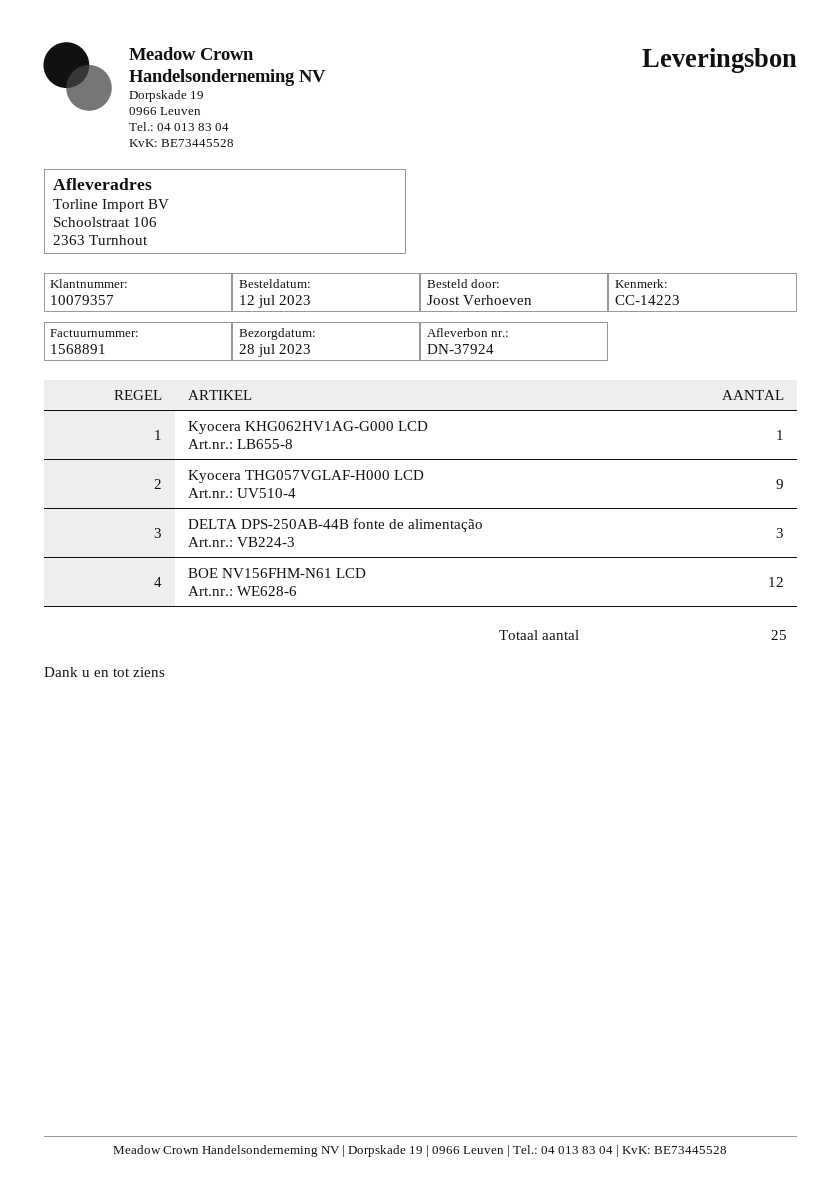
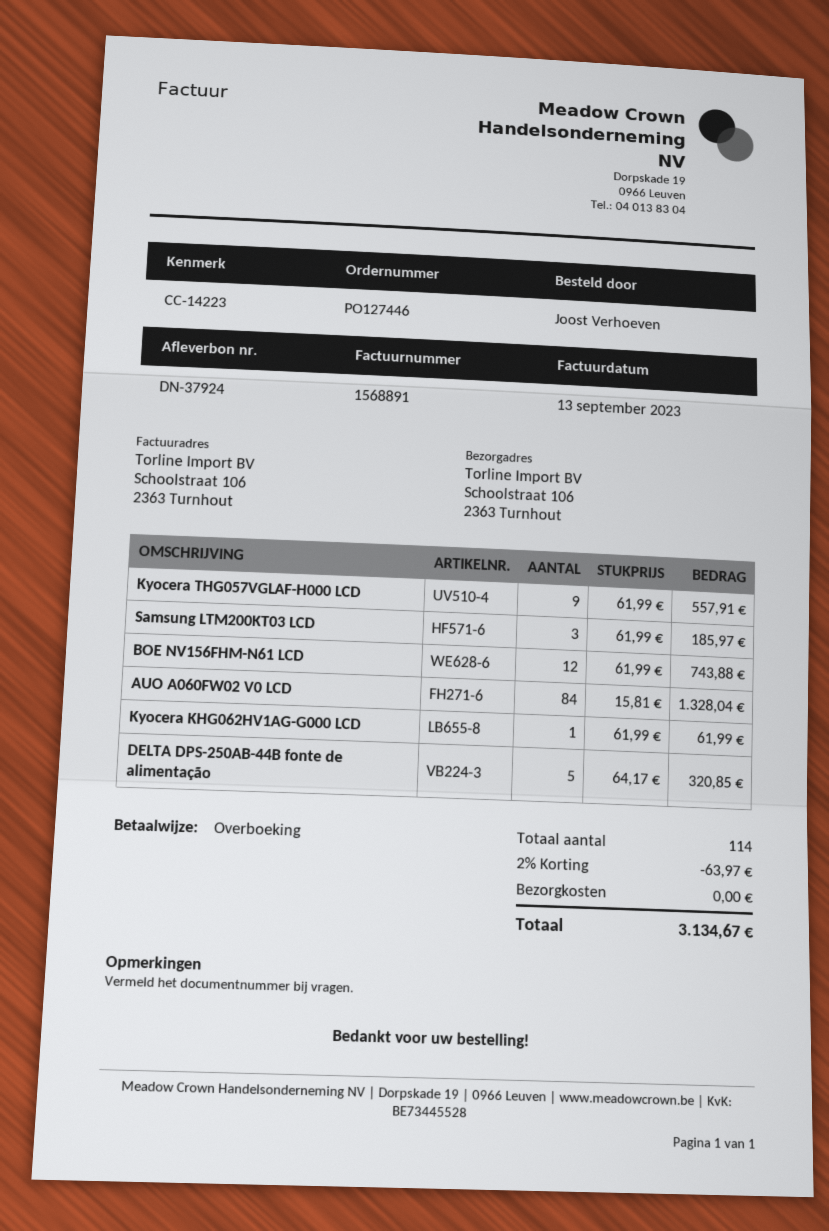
DELTA DPS-250AB-44B fonte de alimentação: 3 -> 5
Samsung LTM200KT03 LCD: none -> 3
AUO A060FW02 V0 LCD: none -> 84
total quantity: 25 -> 114

